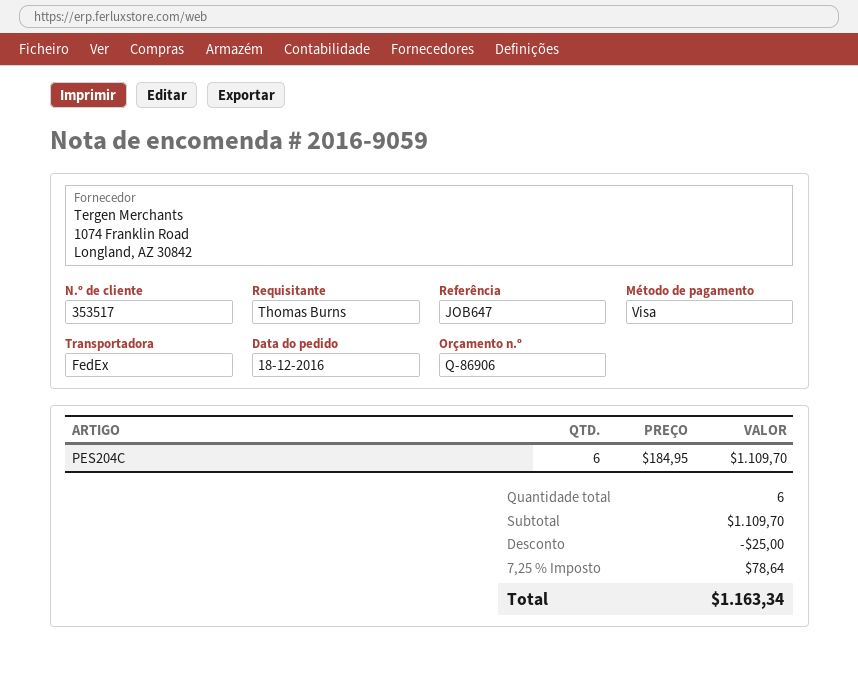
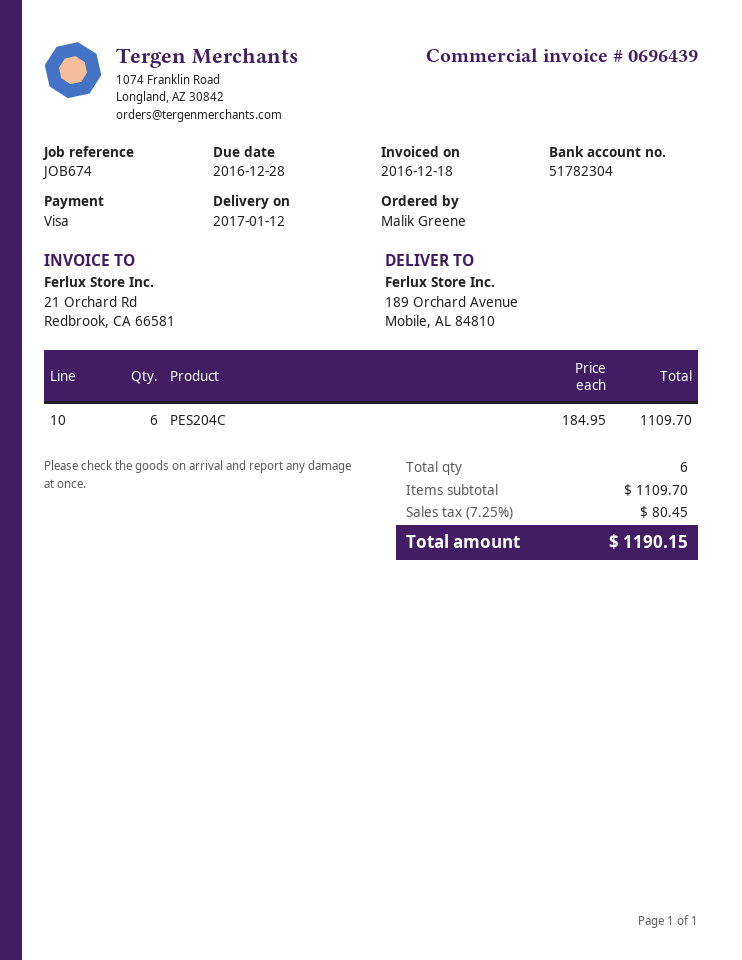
reference: JOB647 -> JOB674
ordered by: Thomas Burns -> Malik Greene
discount: 25.00 -> none
tax: 7.25% = 78.64 -> 7.25% = 80.45
total: 1163.34 -> 1190.15

